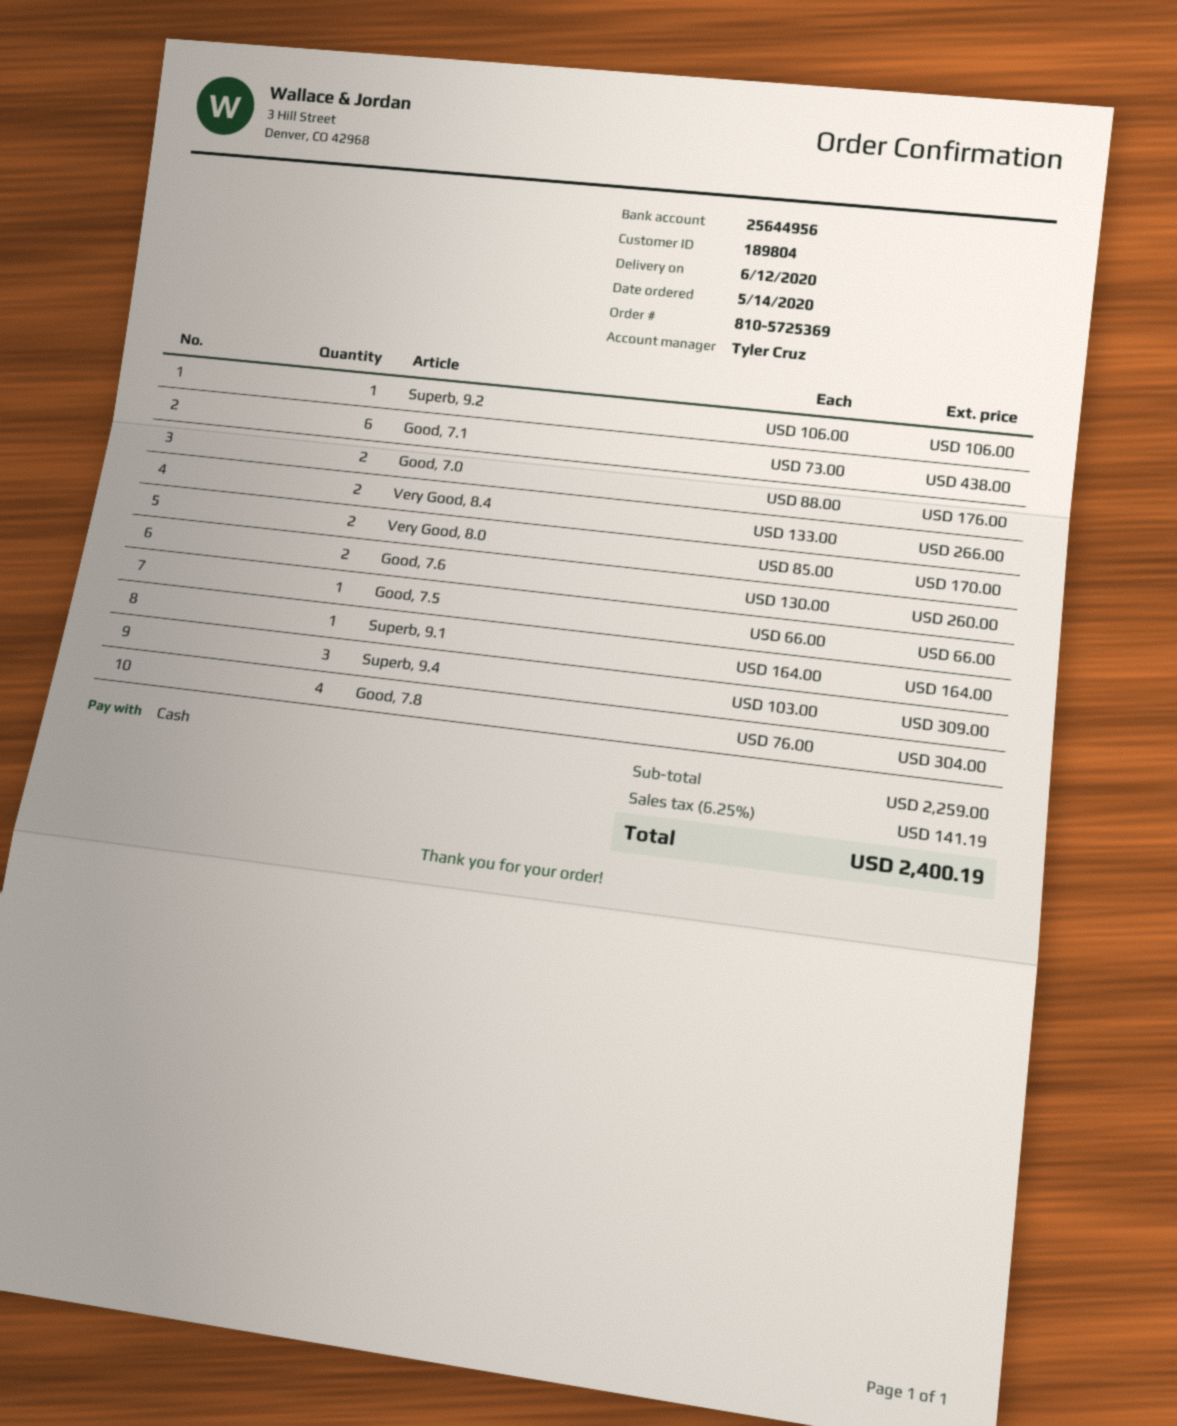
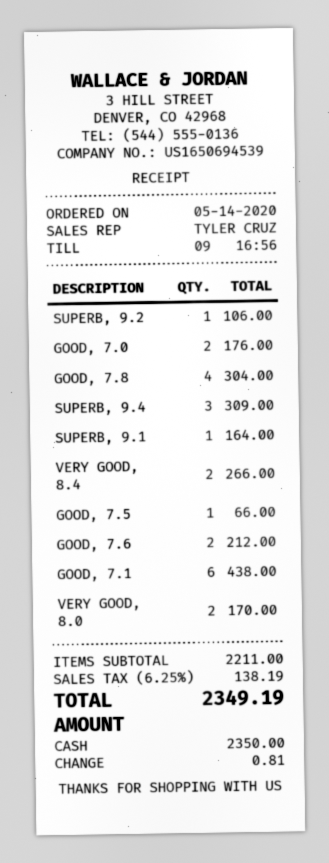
Good, 7.6: 2 for 260.00 -> 2 for 212.00
subtotal: 2259.00 -> 2211.00
tax: 6.25% = 141.19 -> 6.25% = 138.19
total: 2400.19 -> 2349.19

